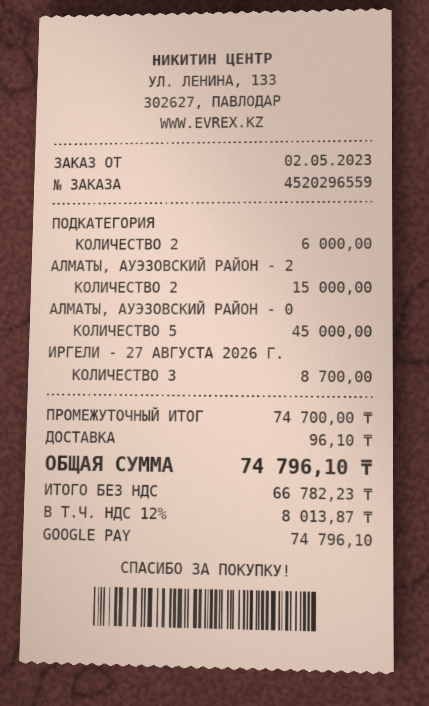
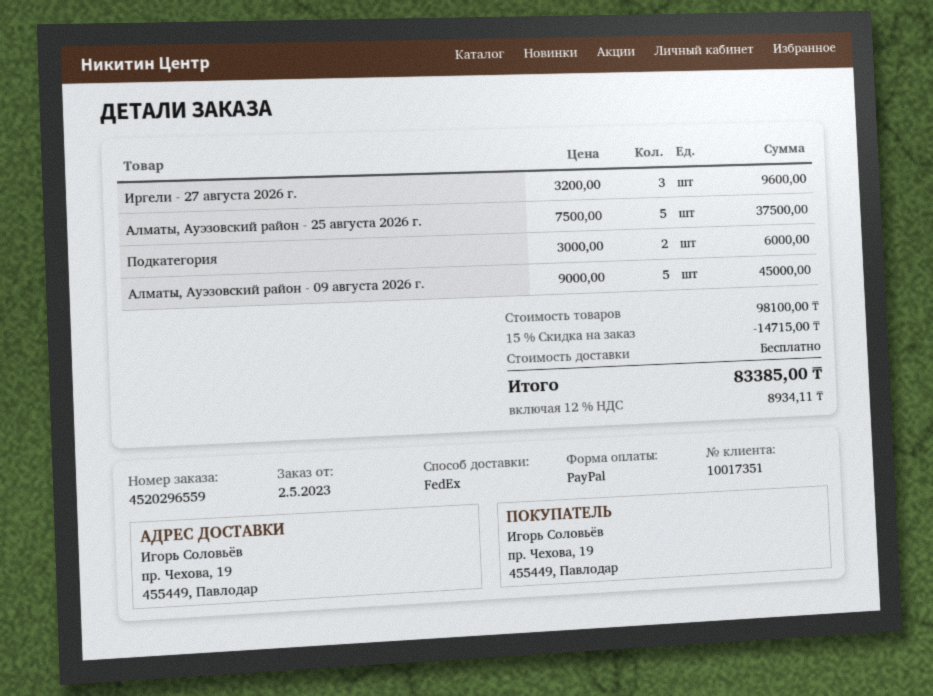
payment method: Google Pay -> PayPal
АЛМАТЫ, АУЭЗОВСКИЙ РАЙОН - 2: 2 for 15000.00 -> 5 for 37500.00
ИРГЕЛИ - 27 АВГУСТА 2026 Г.: 3 for 8700.00 -> 3 for 9600.00
subtotal: 74700.00 -> 98100.00
discount: none -> 15% = 14715.00
shipping: 96.10 -> 0.00
tax: 12% = 8013.87 -> 12% = 8934.11
total: 74796.10 -> 83385.00

